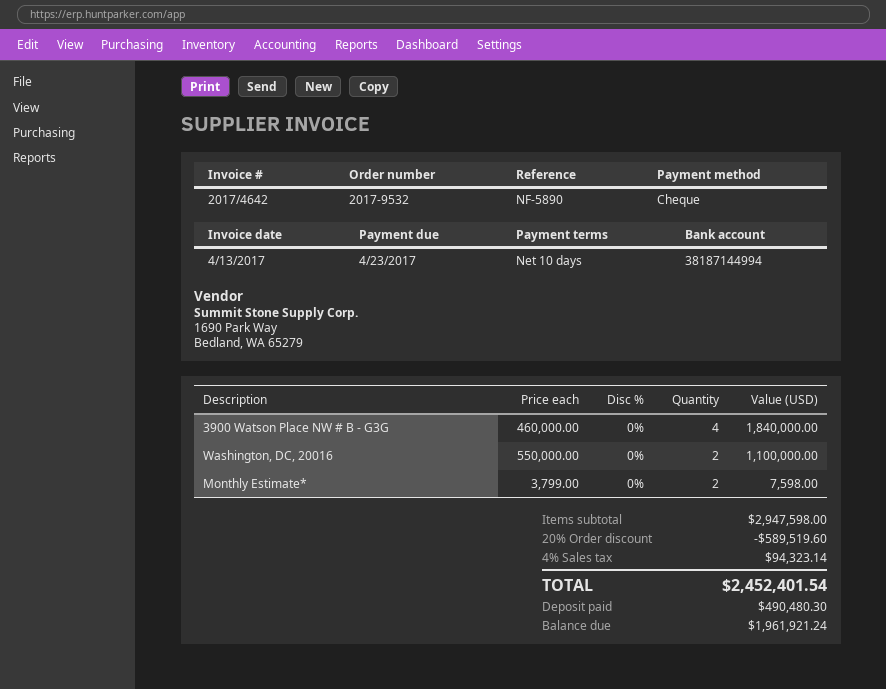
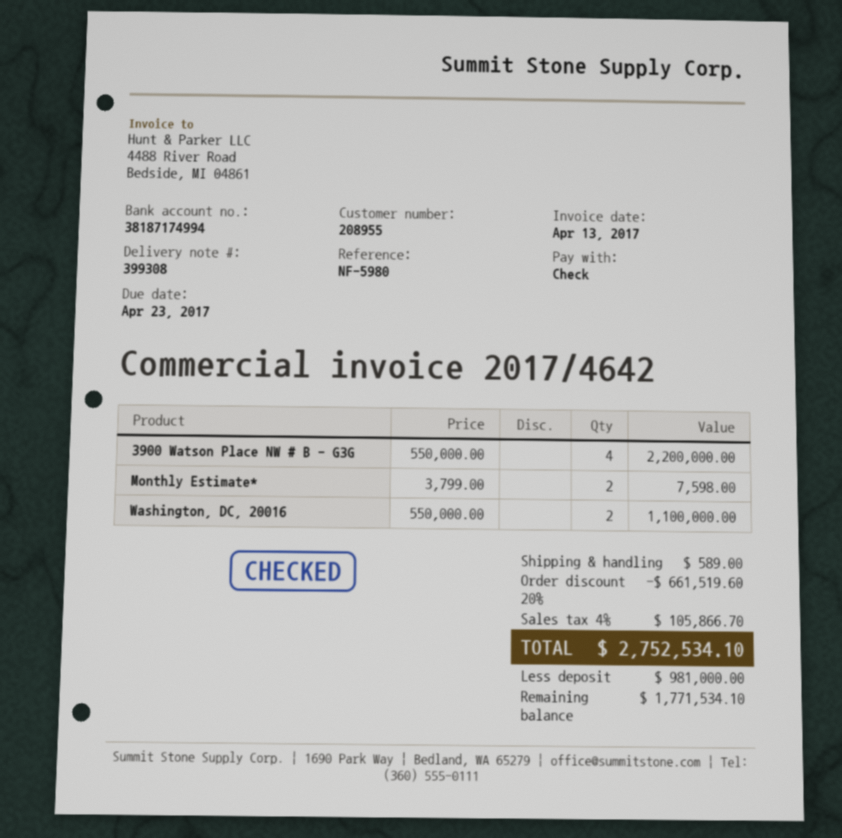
reference: NF-5890 -> NF-5980
bank account: 38187144994 -> 38187174994
3900 Watson Place NW # B - G3G: 4 x 460000.00 = 1840000.00 -> 4 x 550000.00 = 2200000.00
discount: 20% = 589519.60 -> 20% = 661519.60
shipping: none -> 589.00
tax: 4% = 94323.14 -> 4% = 105866.70
total: 2452401.54 -> 2752534.10
deposit: 490480.30 -> 981000.00
balance: 1961921.24 -> 1771534.10

